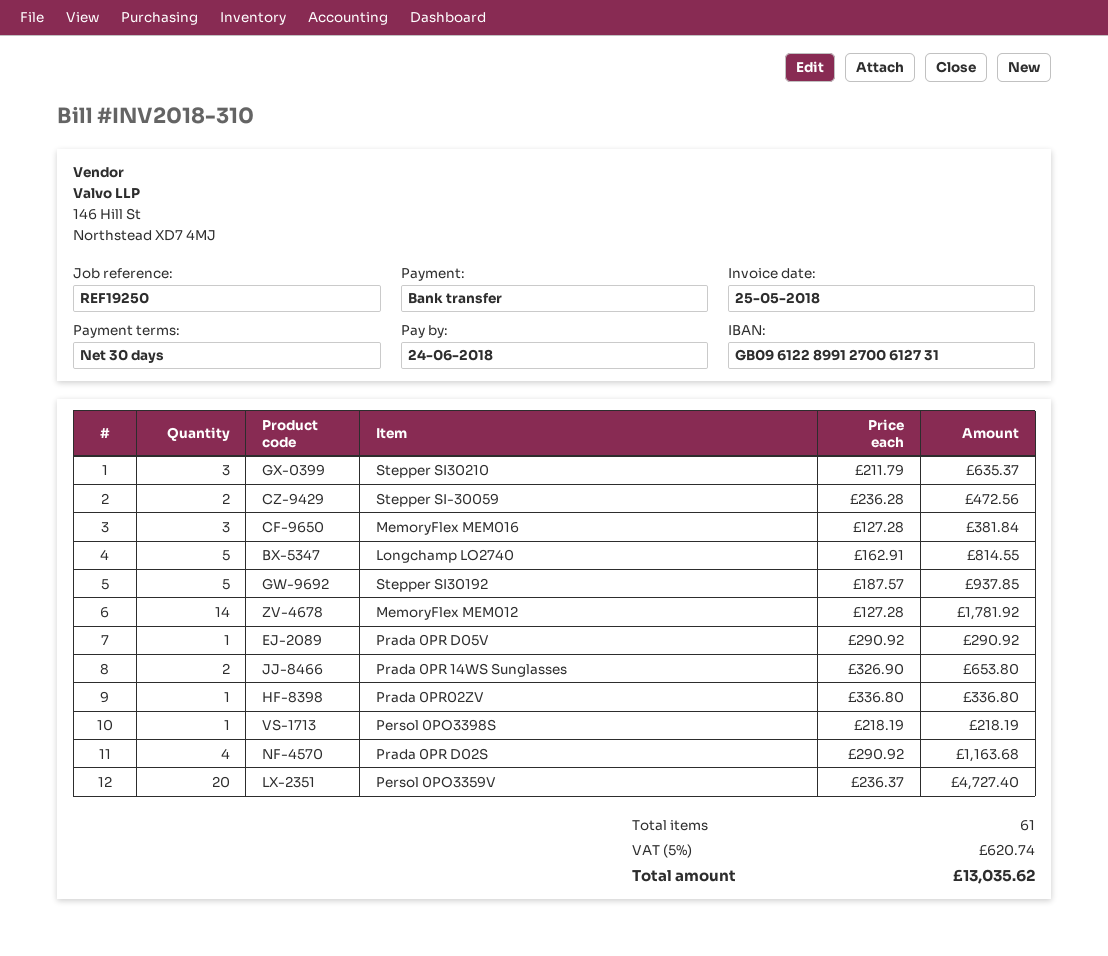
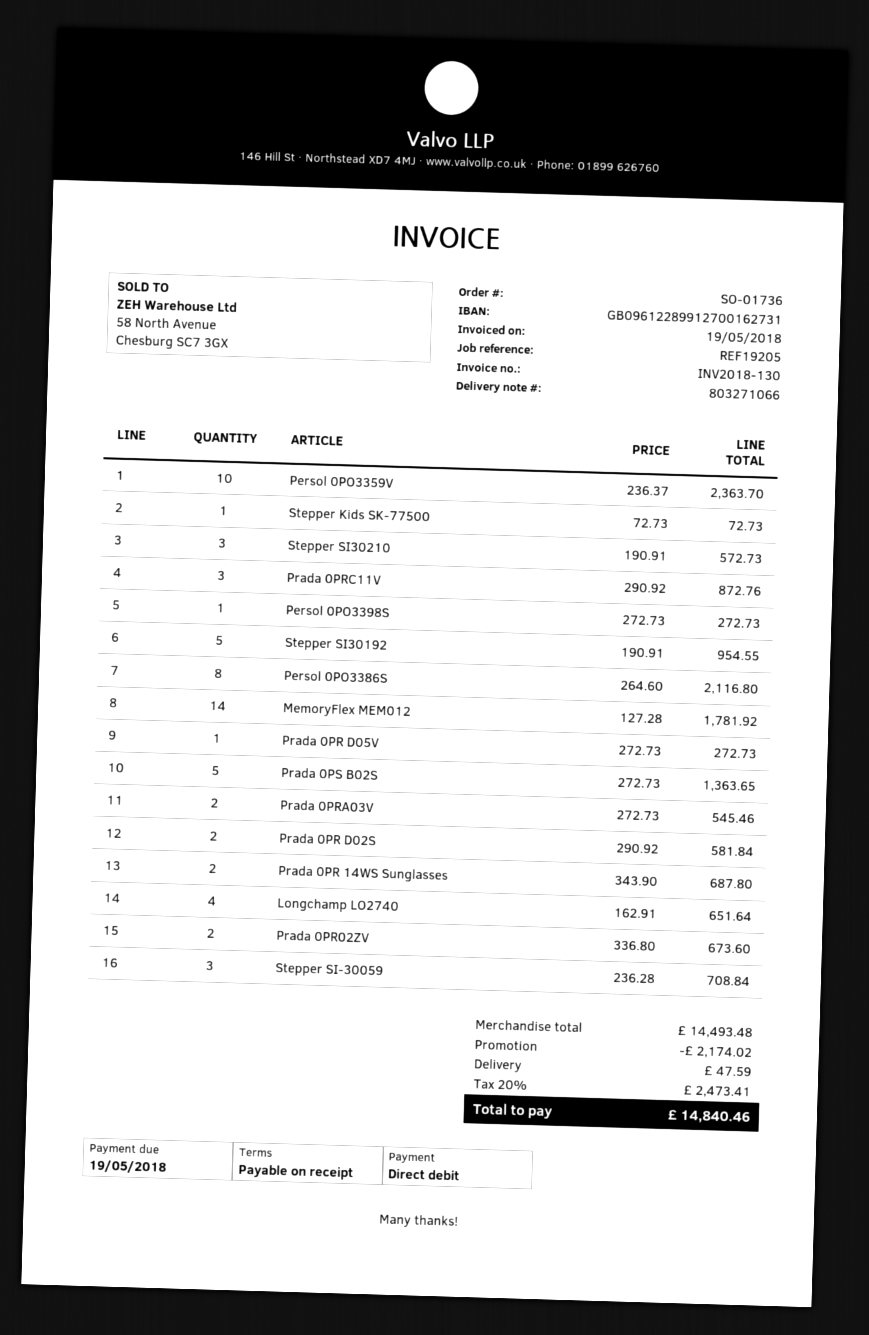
invoice number: INV2018-310 -> INV2018-130
invoice date: 2018-05-25 -> 2018-05-19
payment terms: 30 days -> on receipt
due date: 2018-06-24 -> 2018-05-19
reference: REF19250 -> REF19205
payment method: bank transfer -> direct debit
bank account: GB09612289912700612731 -> GB09612289912700162731
Stepper SI30210: 3 x 211.79 = 635.37 -> 3 x 190.91 = 572.73
Stepper SI-30059: 2 x 236.28 = 472.56 -> 3 x 236.28 = 708.84
MemoryFlex MEM016: 3 x 127.28 = 381.84 -> none
Longchamp LO2740: 5 x 162.91 = 814.55 -> 4 x 162.91 = 651.64
Stepper SI30192: 5 x 187.57 = 937.85 -> 5 x 190.91 = 954.55
Prada 0PR D05V: 1 x 290.92 = 290.92 -> 1 x 272.73 = 272.73
Prada 0PR 14WS Sunglasses: 2 x 326.90 = 653.80 -> 2 x 343.90 = 687.80
Prada 0PR02ZV: 1 x 336.80 = 336.80 -> 2 x 336.80 = 673.60
Persol 0PO3398S: 1 x 218.19 = 218.19 -> 1 x 272.73 = 272.73
Prada 0PR D02S: 4 x 290.92 = 1163.68 -> 2 x 290.92 = 581.84
Persol 0PO3359V: 20 x 236.37 = 4727.40 -> 10 x 236.37 = 2363.70
Stepper Kids SK-77500: none -> 1 x 72.73 = 72.73
Prada 0PRC11V: none -> 3 x 290.92 = 872.76
Persol 0PO3386S: none -> 8 x 264.60 = 2116.80
Prada 0PS B02S: none -> 5 x 272.73 = 1363.65
Prada 0PRA03V: none -> 2 x 272.73 = 545.46
discount: none -> 2174.02
shipping: none -> 47.59
tax: 5% = 620.74 -> 20% = 2473.41
total: 13035.62 -> 14840.46

